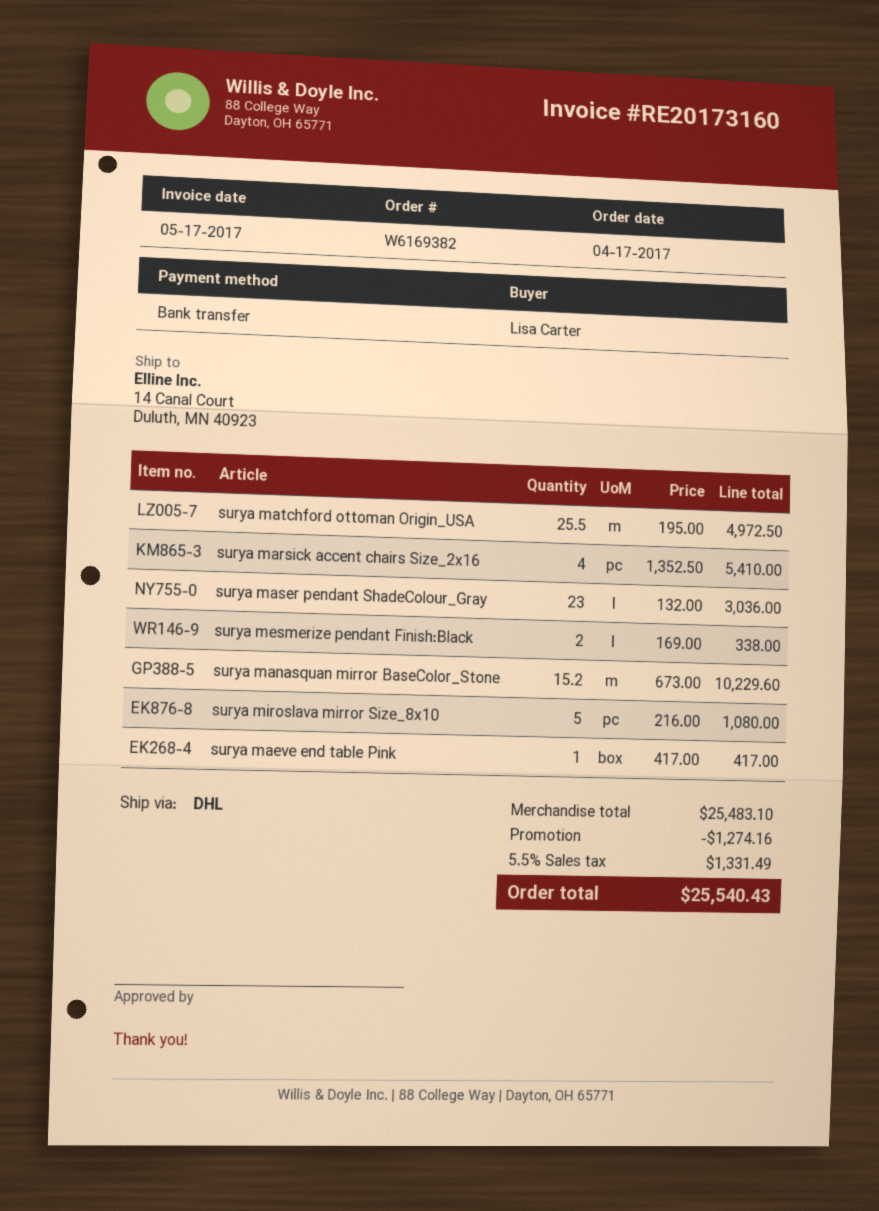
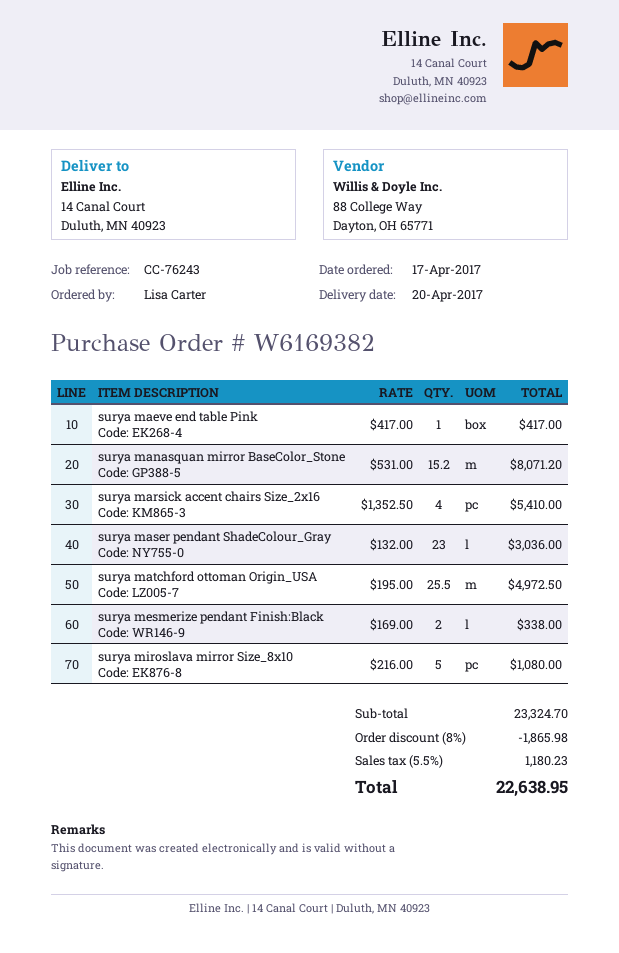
surya manasquan mirror BaseColor_Stone: 15.2 x 673.00 = 10229.60 -> 15.2 x 531.00 = 8071.20
subtotal: 25483.10 -> 23324.70
discount: 1274.16 -> 1865.98
tax: 5.5% = 1331.49 -> 5.5% = 1180.23
total: 25540.43 -> 22638.95

